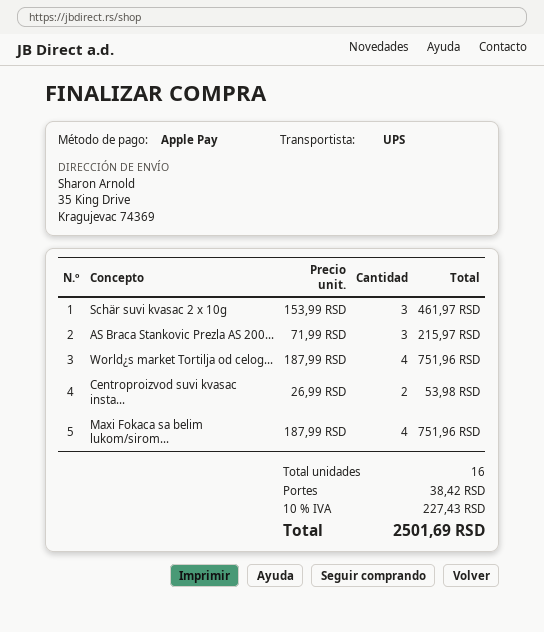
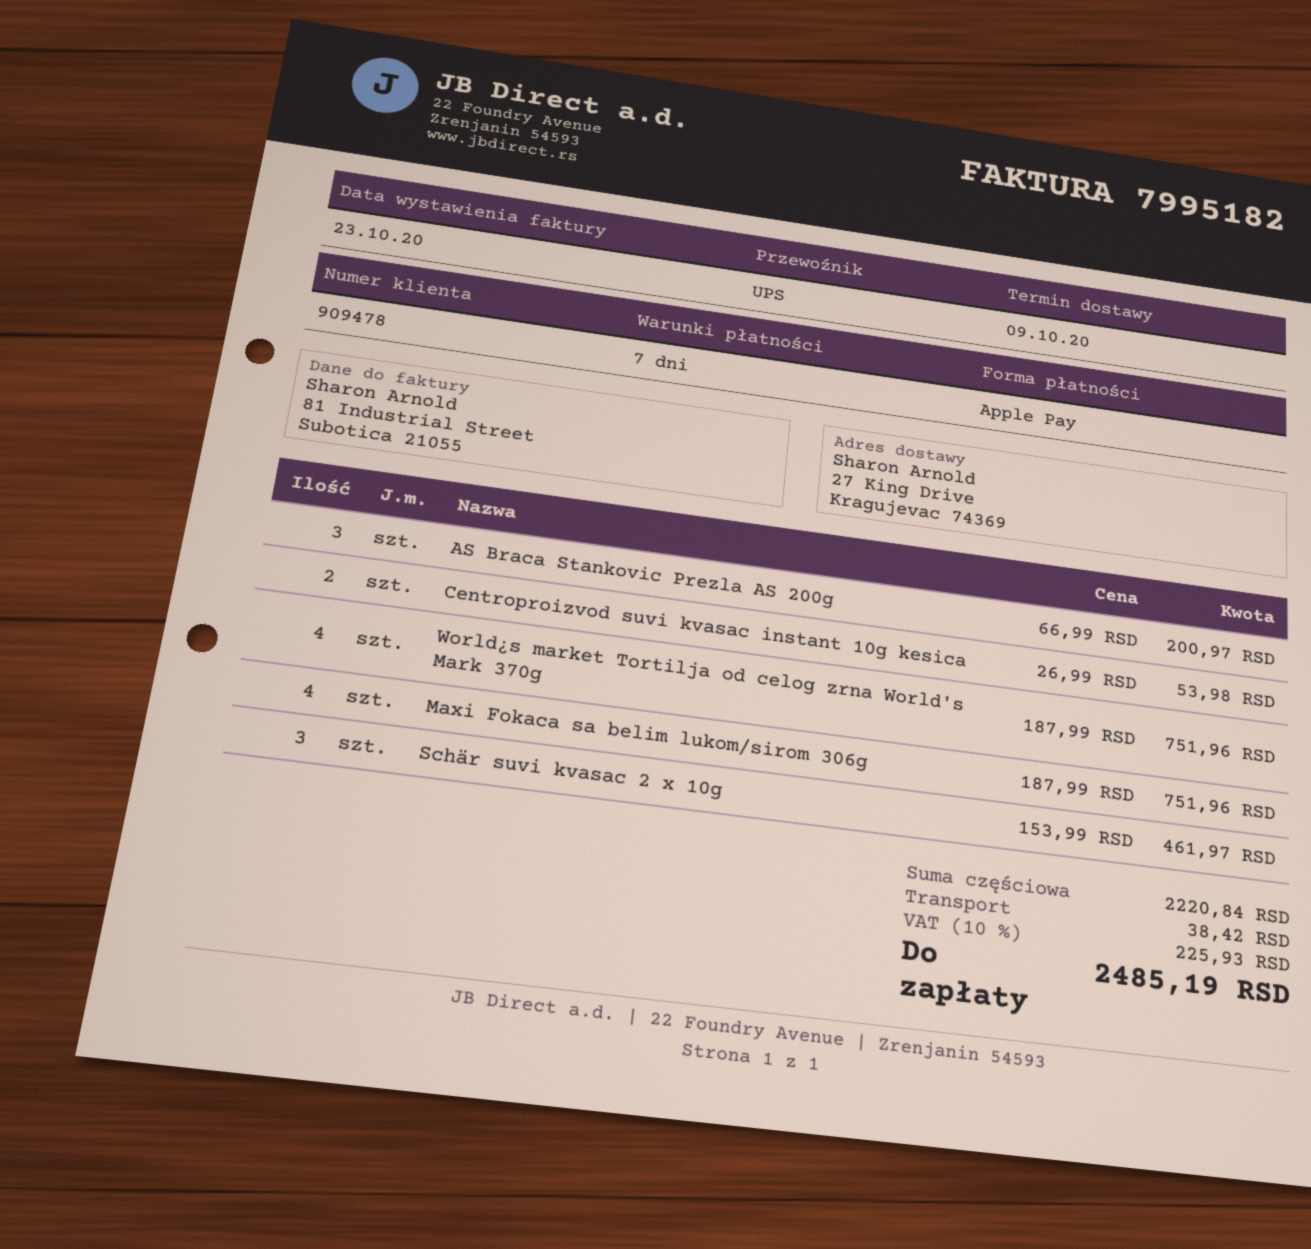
ship to: 35 King Drive, Kragujevac 74369 -> 27 King Drive, Kragujevac 74369
AS Braca Stankovic Prezla AS 200...: 3 x 71.99 = 215.97 -> 3 x 66.99 = 200.97
tax: 10% = 227.43 -> 10% = 225.93
total: 2501.69 -> 2485.19

